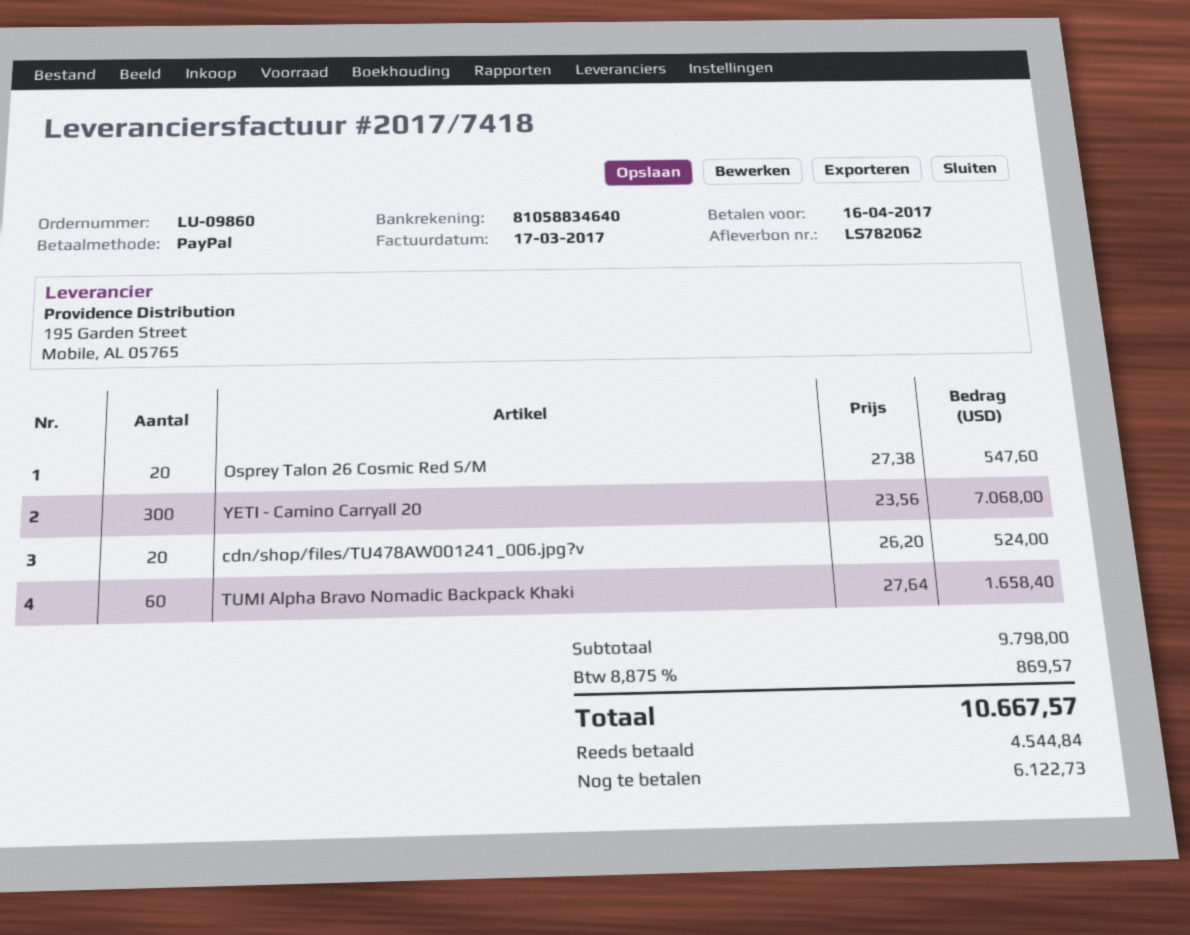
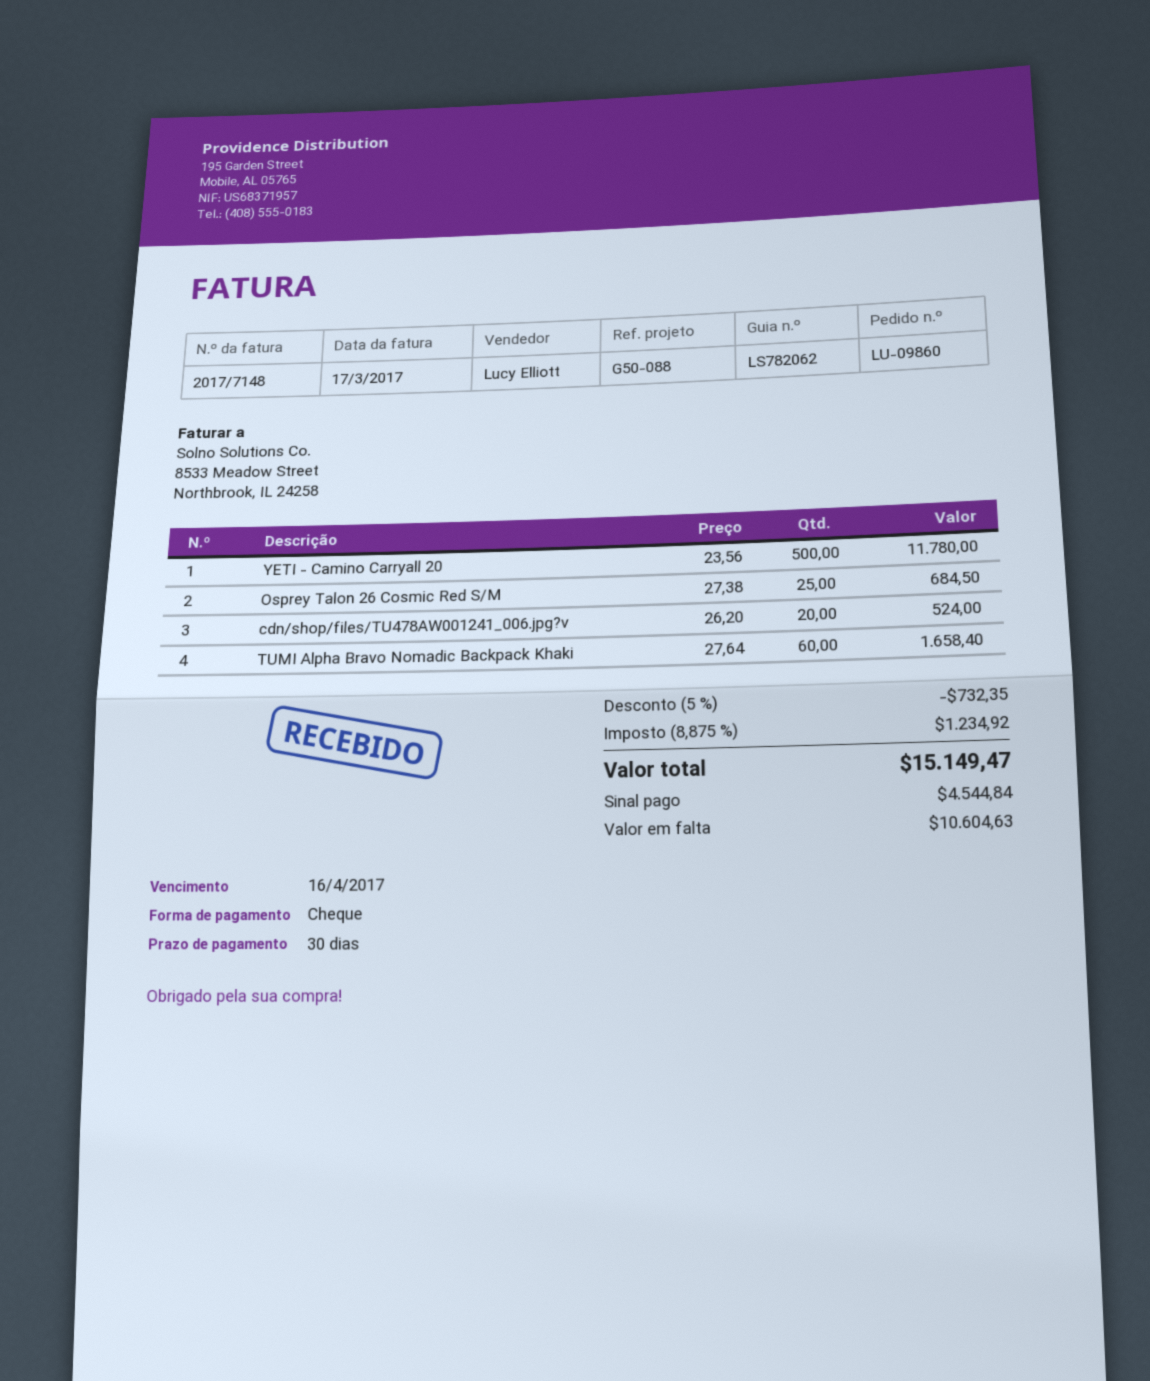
invoice number: 2017/7418 -> 2017/7148
payment method: PayPal -> cheque
Osprey Talon 26 Cosmic Red S/M: 20 x 27.38 = 547.60 -> 25 x 27.38 = 684.50
YETI - Camino Carryall 20: 300 x 23.56 = 7068.00 -> 500 x 23.56 = 11780.00
discount: none -> 5% = 732.35
tax: 8.875% = 869.57 -> 8.875% = 1234.92
total: 10667.57 -> 15149.47
balance: 6122.73 -> 10604.63

